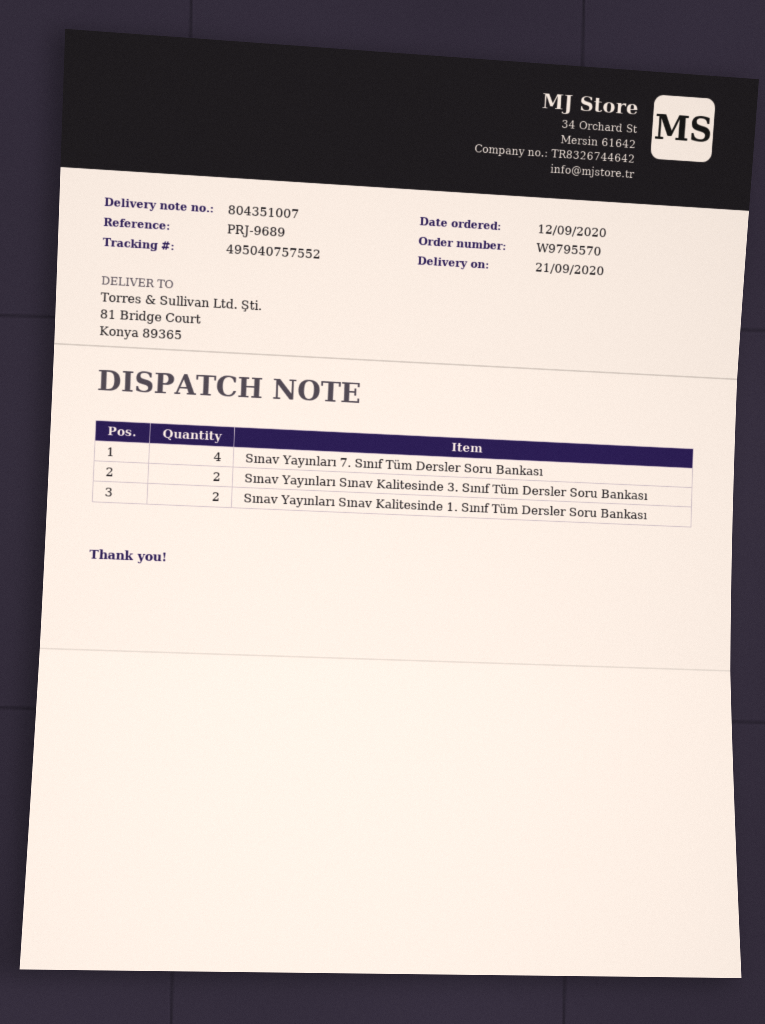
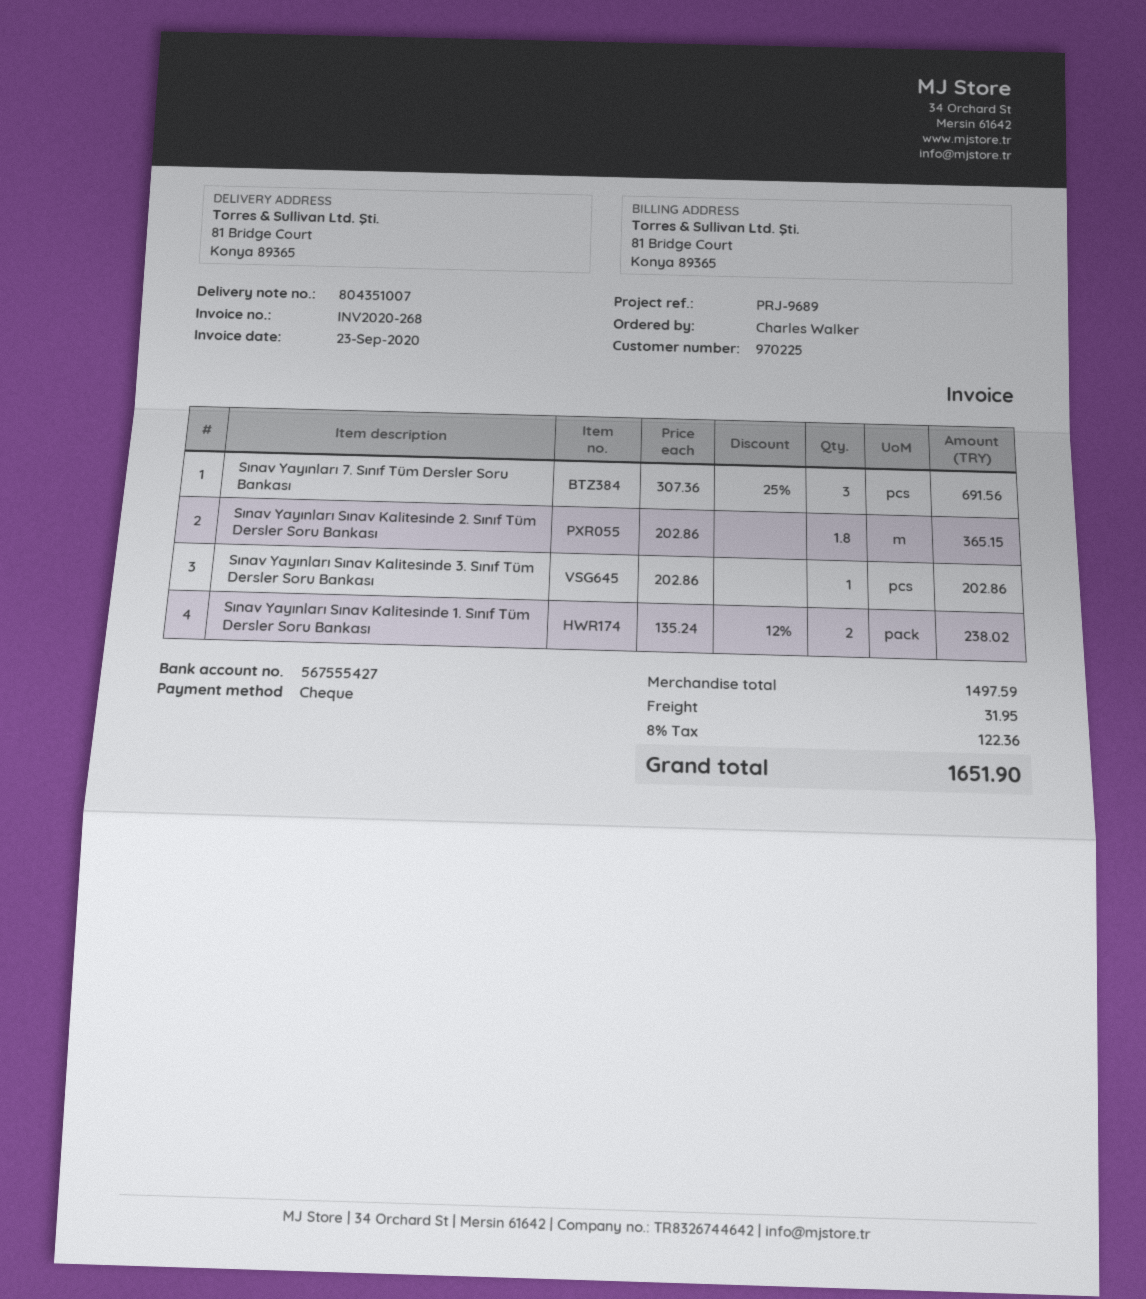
Sınav Yayınları 7. Sınıf Tüm Dersler Soru Bankası: 4 -> 3
Sınav Yayınları Sınav Kalitesinde 3. Sınıf Tüm Dersler Soru Bankası: 2 -> 1
Sınav Yayınları Sınav Kalitesinde 2. Sınıf Tüm Dersler Soru Bankası: none -> 1.8

